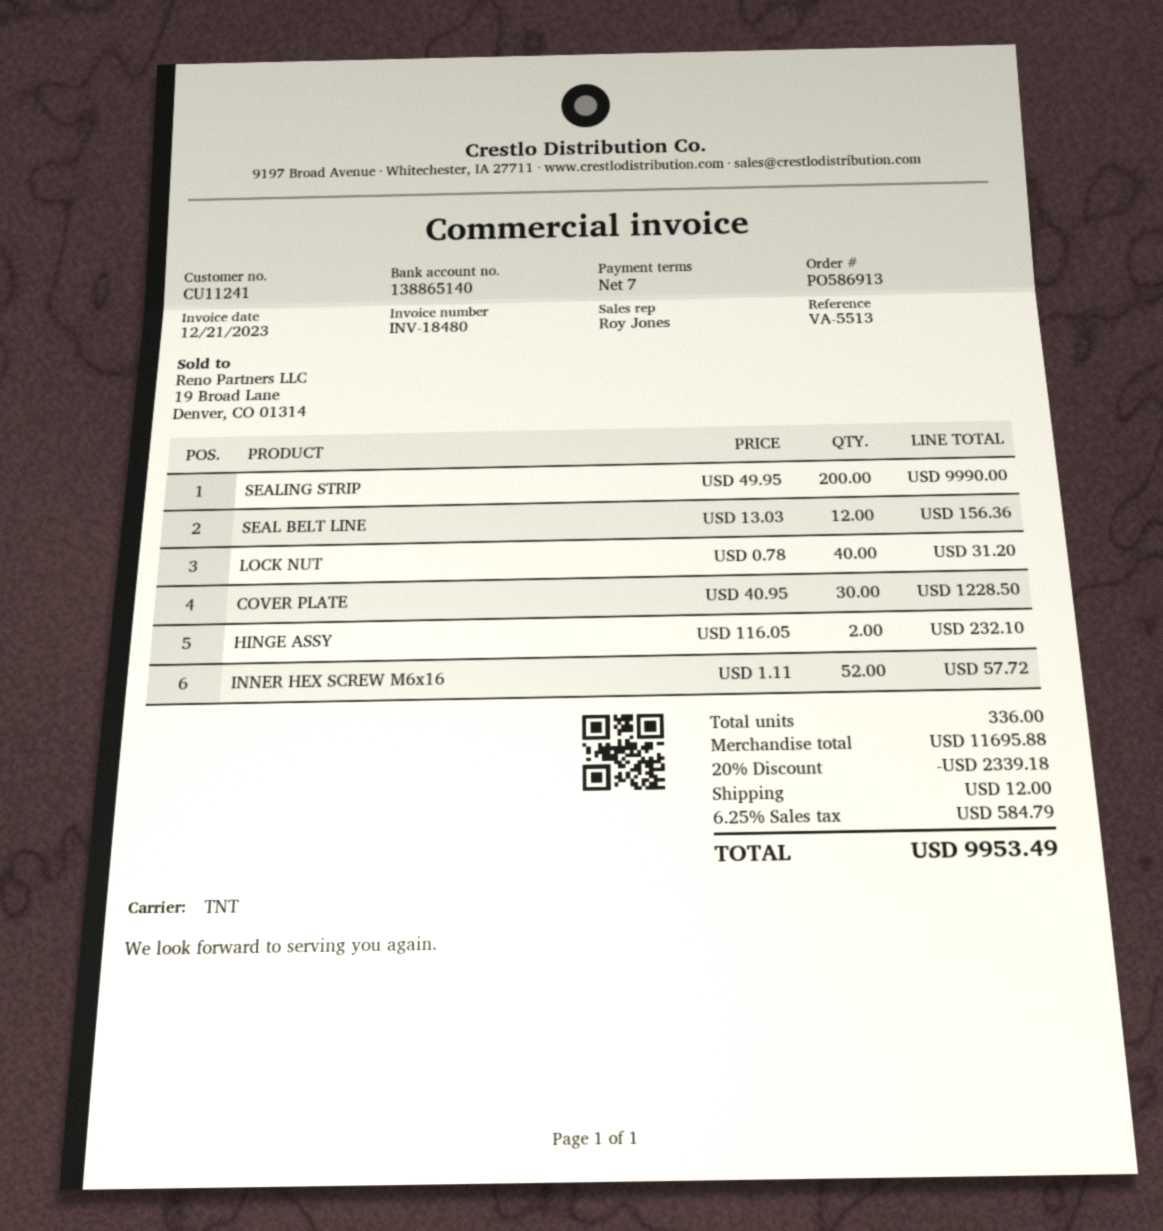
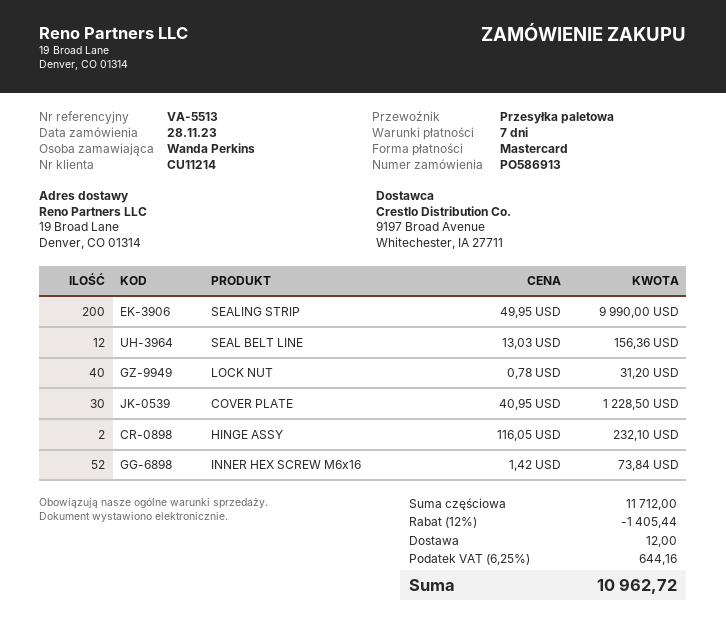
customer number: CU11241 -> CU11214
shipping method: TNT -> pallet freight
INNER HEX SCREW M6x16: 52 x 1.11 = 57.72 -> 52 x 1.42 = 73.84
subtotal: 11695.88 -> 11712.00
discount: 20% = 2339.18 -> 12% = 1405.44
tax: 6.25% = 584.79 -> 6.25% = 644.16
total: 9953.49 -> 10962.72

